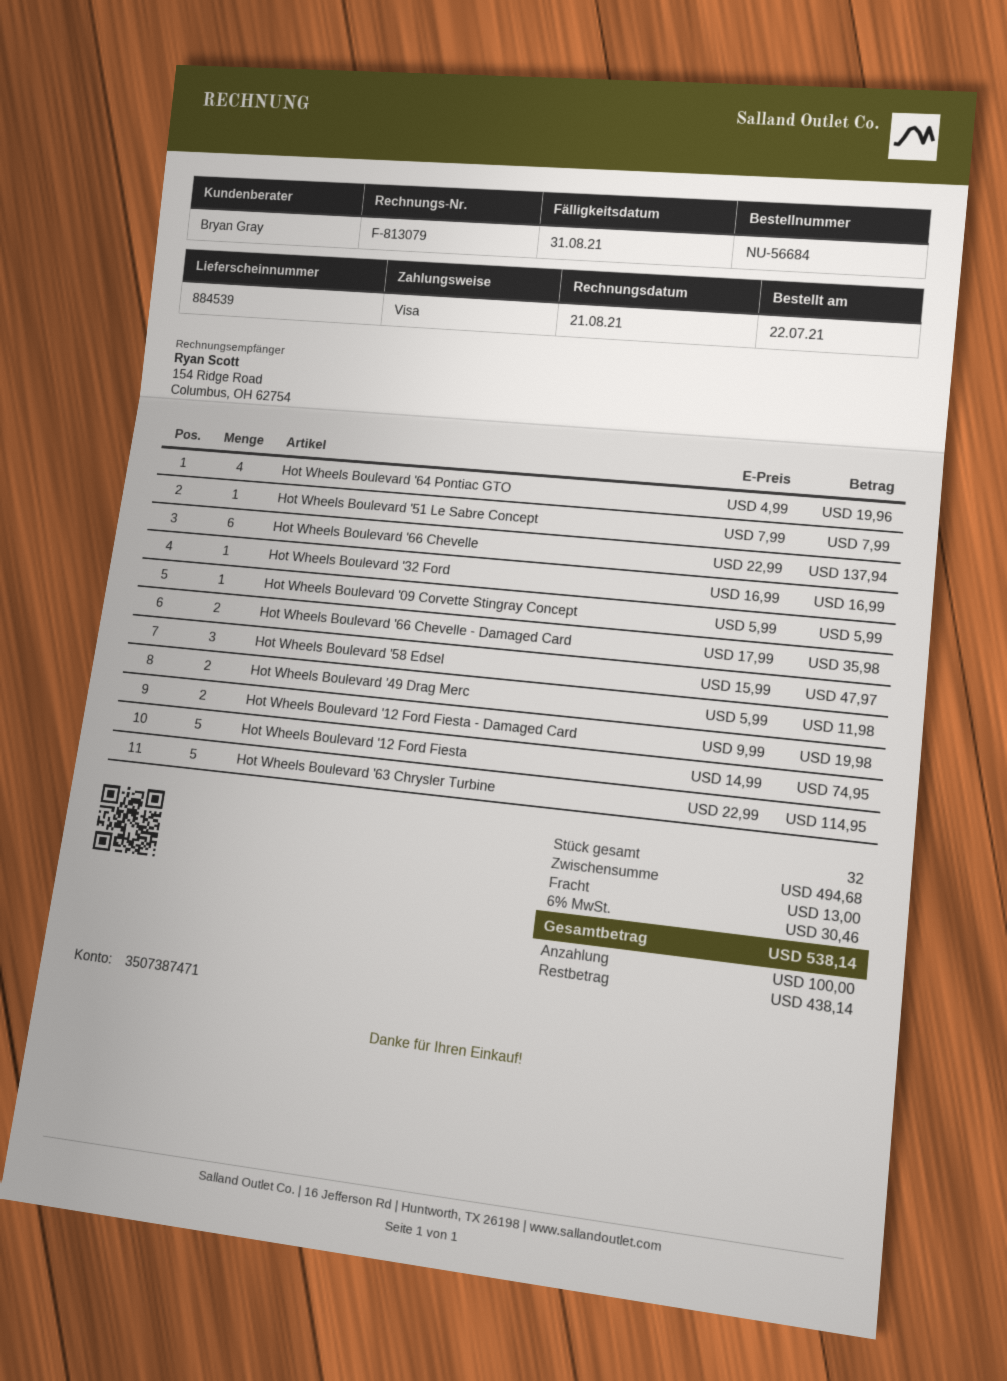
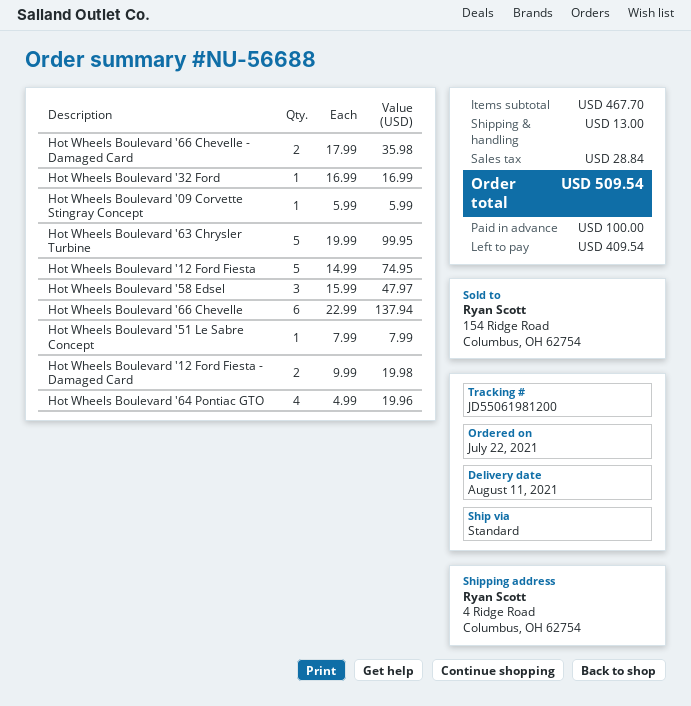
order number: NU-56684 -> NU-56688
Hot Wheels Boulevard '49 Drag Merc: 2 x 5.99 = 11.98 -> none
Hot Wheels Boulevard '63 Chrysler Turbine: 5 x 22.99 = 114.95 -> 5 x 19.99 = 99.95
subtotal: 494.68 -> 467.70
tax: 30.46 -> 28.84
total: 538.14 -> 509.54
balance: 438.14 -> 409.54

